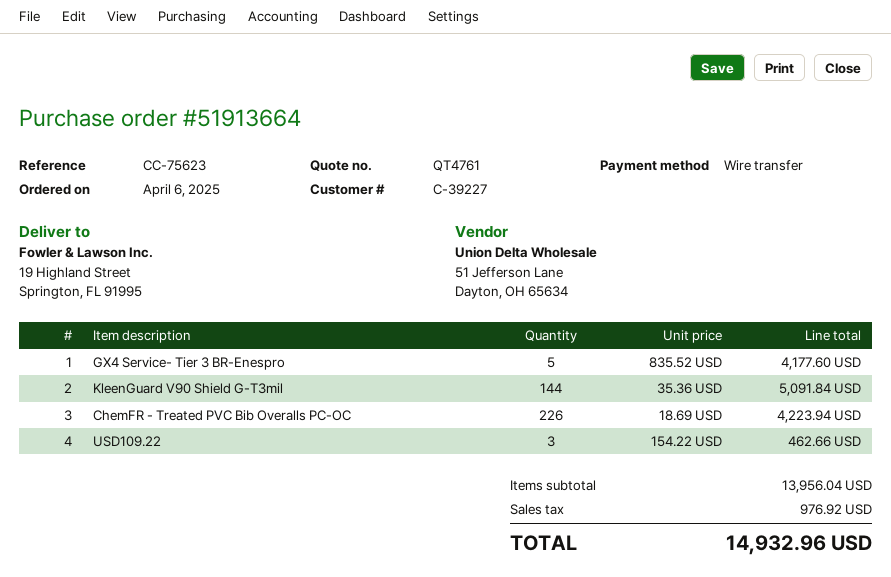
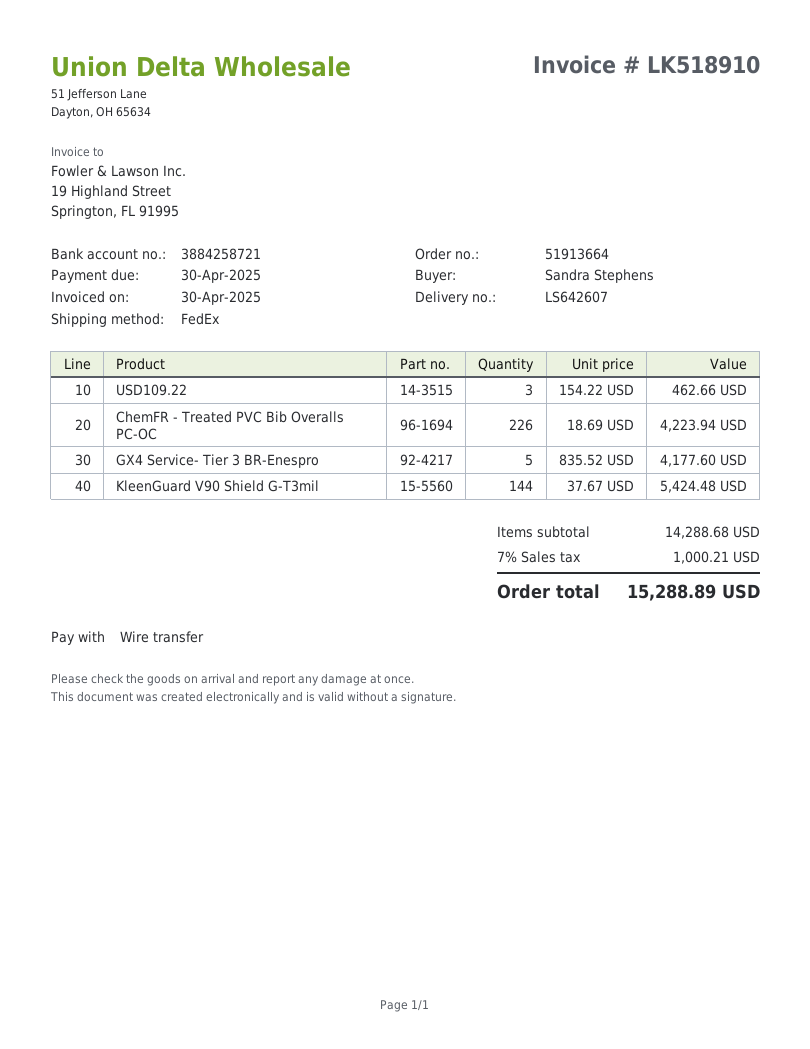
KleenGuard V90 Shield G-T3mil: 144 x 35.36 = 5091.84 -> 144 x 37.67 = 5424.48
subtotal: 13956.04 -> 14288.68
tax: 976.92 -> 1000.21
total: 14932.96 -> 15288.89

